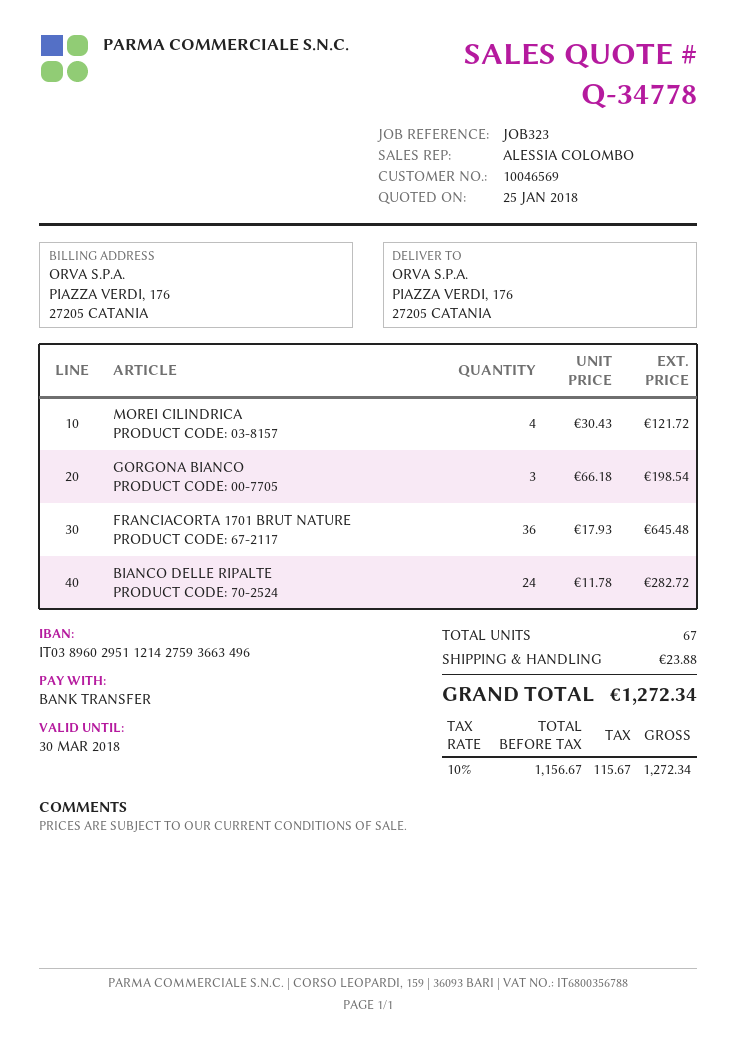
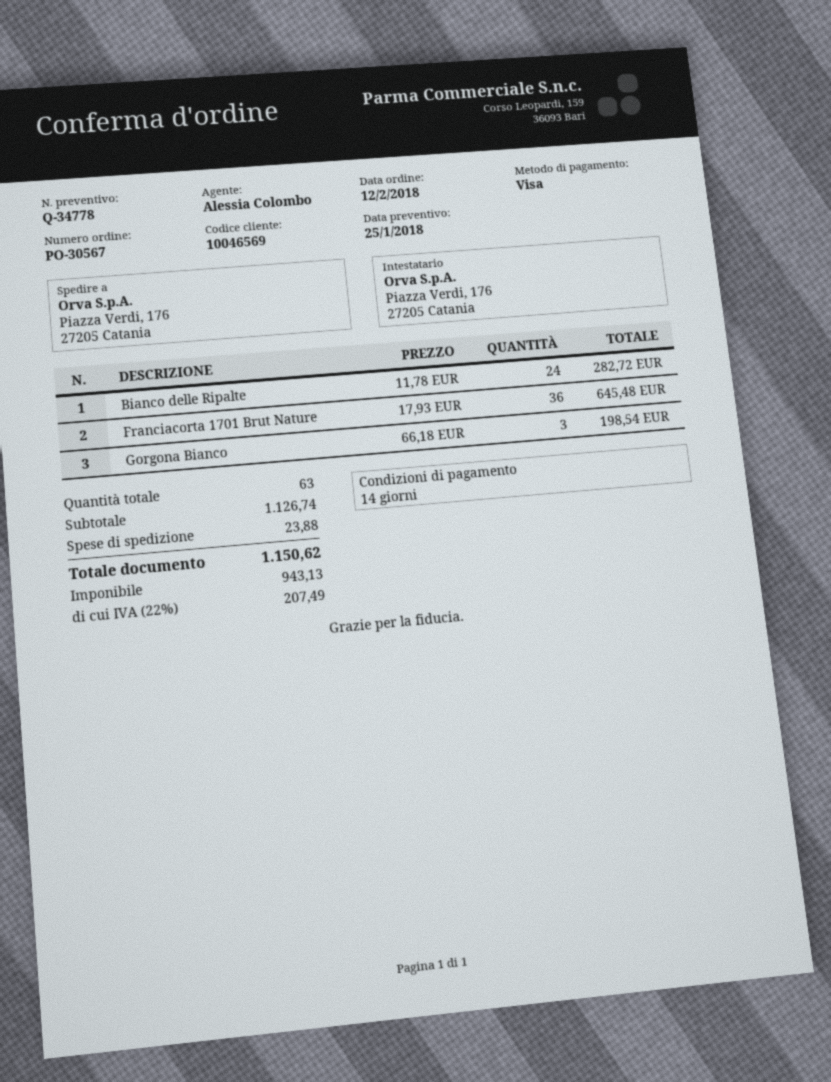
payment method: bank transfer -> Visa
MOREI CILINDRICA: 4 x 30.43 = 121.72 -> none
total quantity: 67 -> 63
net: 1156.67 -> 943.13
tax: 10% = 115.67 -> 22% = 207.49
total: 1272.34 -> 1150.62

